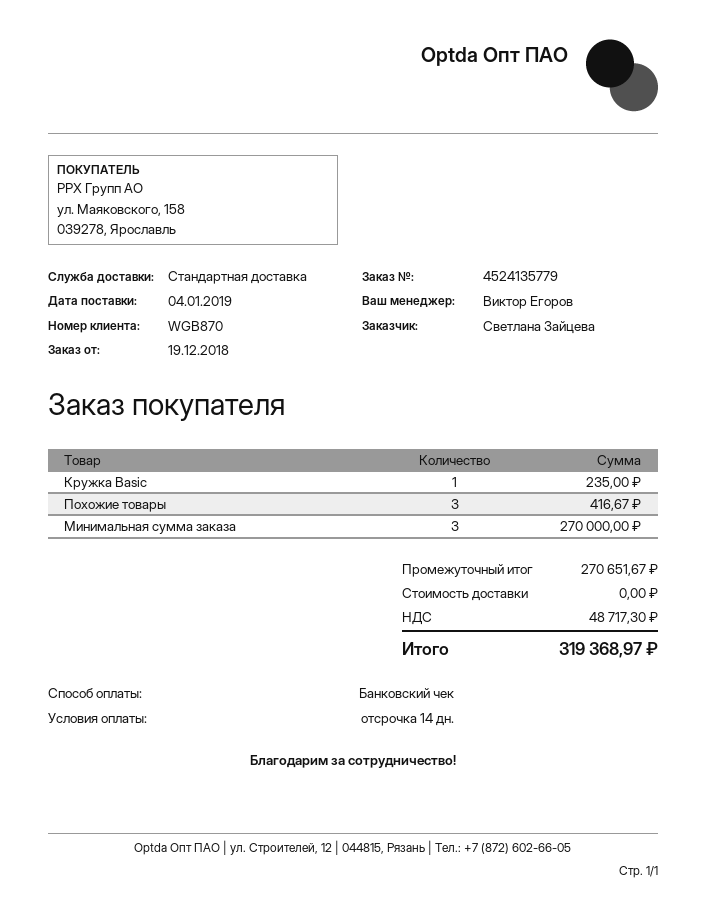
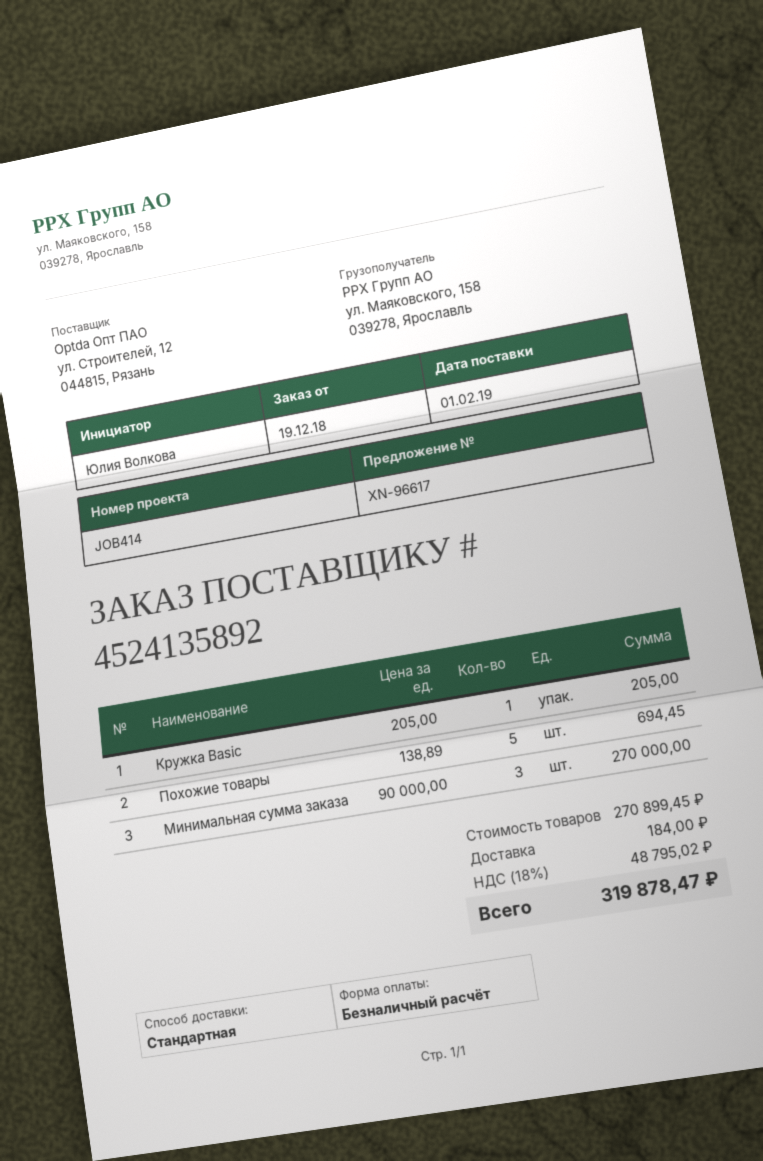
order number: 4524135779 -> 4524135892
delivery date: 2019-01-04 -> 2019-02-01
ordered by: Светлана Зайцева -> Юлия Волкова
payment method: cheque -> bank transfer
Кружка Basic: 1 for 235.00 -> 1 for 205.00
Похожие товары: 3 for 416.67 -> 5 for 694.45
subtotal: 270651.67 -> 270899.45
shipping: 0.00 -> 184.00
tax: 48717.30 -> 48795.02
total: 319368.97 -> 319878.47

